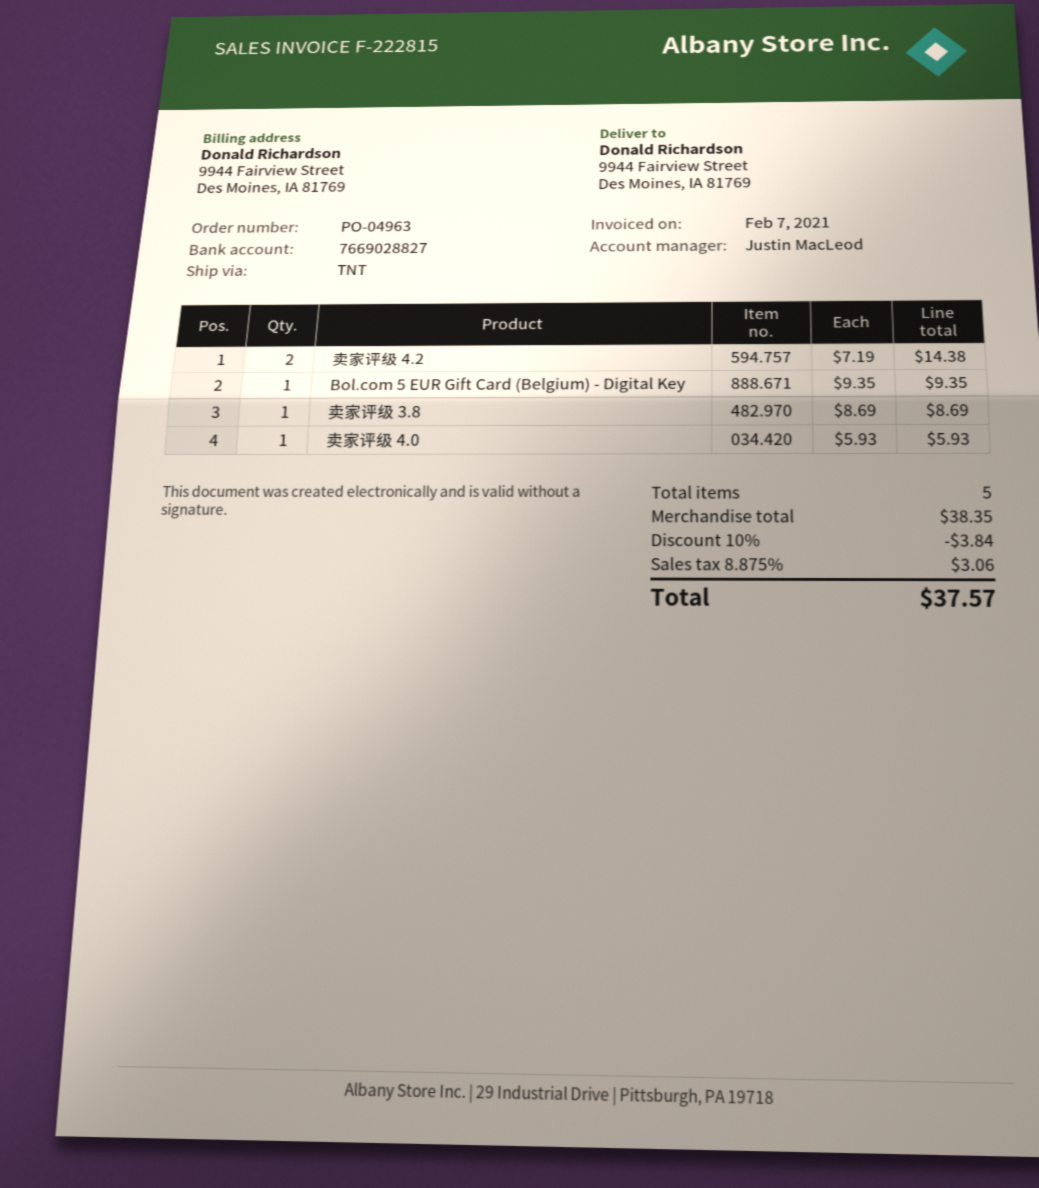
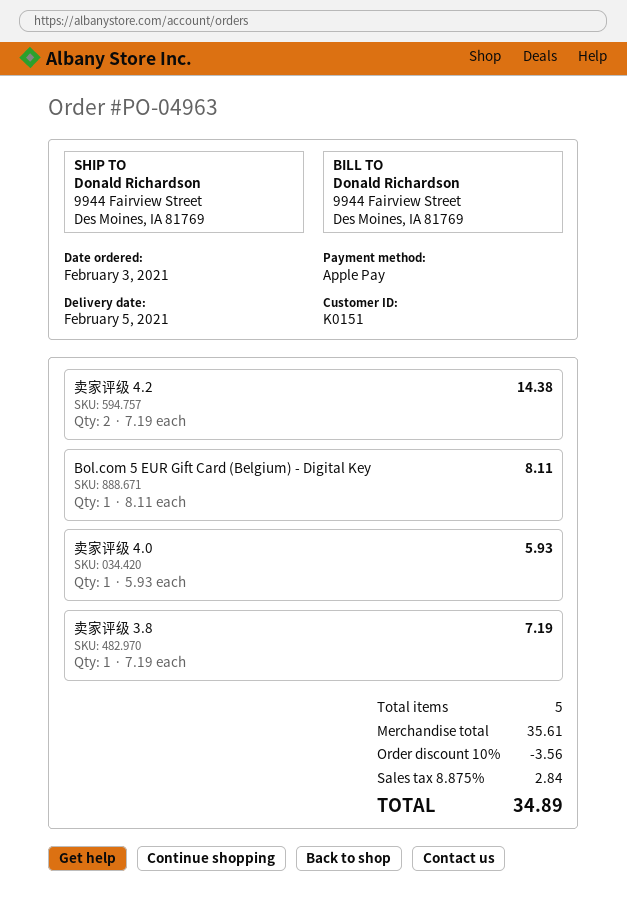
Bol.com 5 EUR Gift Card (Belgium) - Digital Key: 1 x 9.35 = 9.35 -> 1 x 8.11 = 8.11
卖家评级 3.8: 1 x 8.69 = 8.69 -> 1 x 7.19 = 7.19
subtotal: 38.35 -> 35.61
discount: 10% = 3.84 -> 10% = 3.56
tax: 8.875% = 3.06 -> 8.875% = 2.84
total: 37.57 -> 34.89

